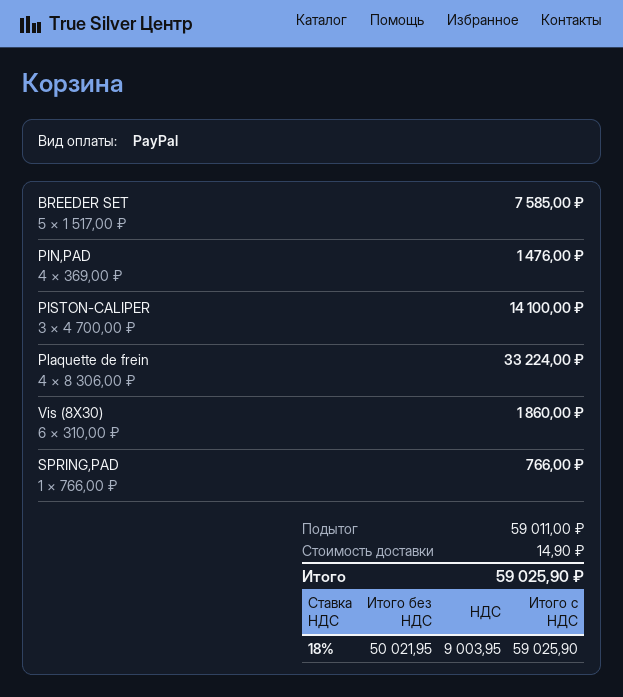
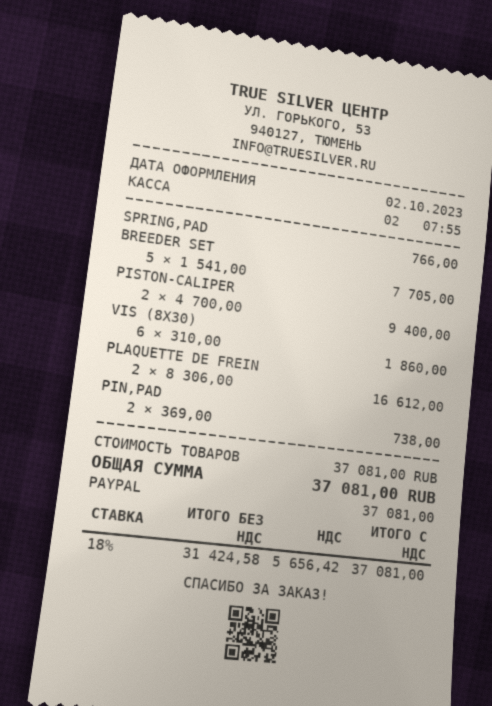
BREEDER SET: 5 x 1517.00 = 7585.00 -> 5 x 1541.00 = 7705.00
PIN,PAD: 4 x 369.00 = 1476.00 -> 2 x 369.00 = 738.00
PISTON-CALIPER: 3 x 4700.00 = 14100.00 -> 2 x 4700.00 = 9400.00
Plaquette de frein: 4 x 8306.00 = 33224.00 -> 2 x 8306.00 = 16612.00
subtotal: 59011.00 -> 37081.00
shipping: 14.90 -> none
net: 50021.95 -> 31424.58
tax: 18% = 9003.95 -> 18% = 5656.42
total: 59025.90 -> 37081.00

